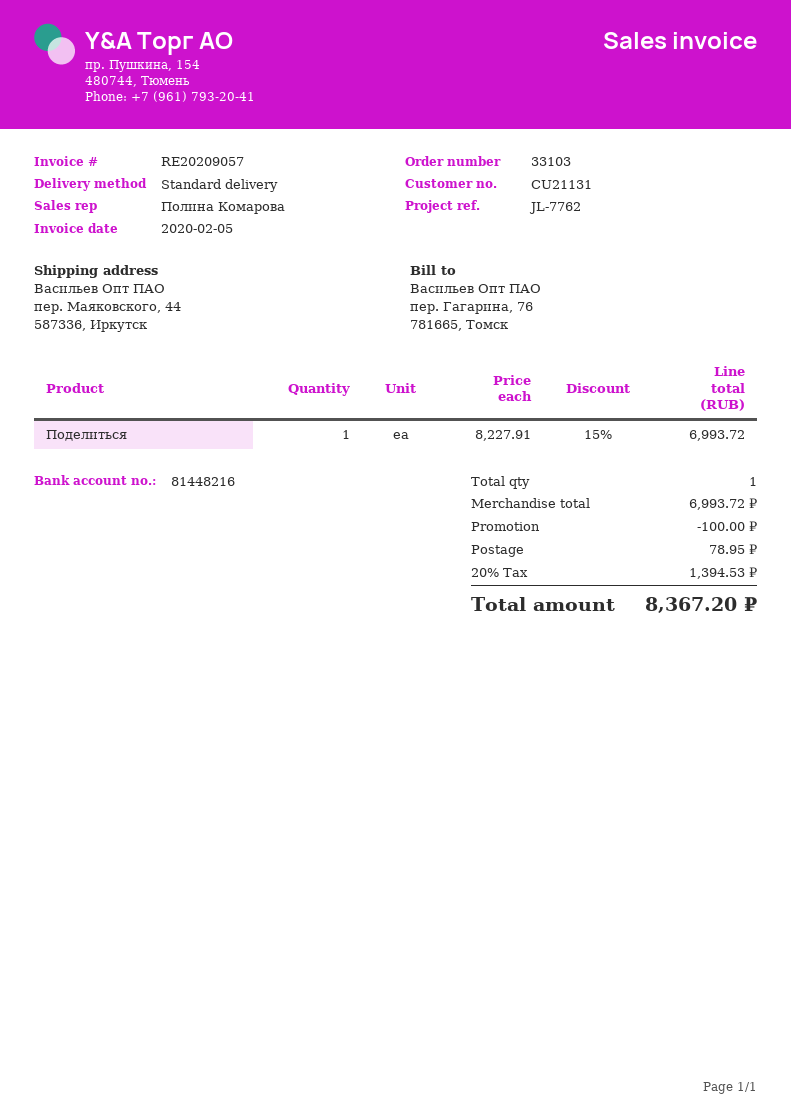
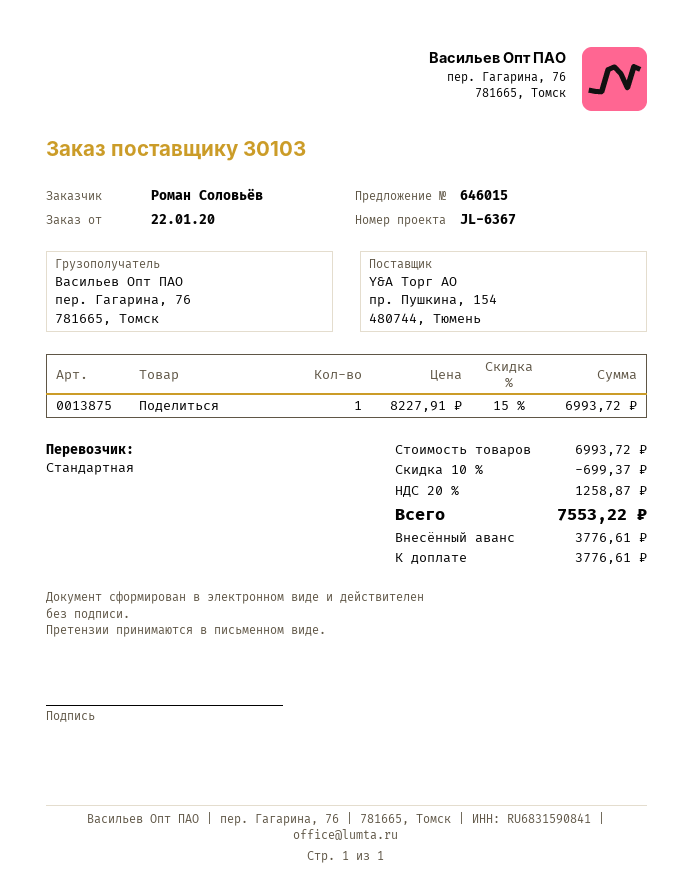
order number: 33103 -> 30103
reference: JL-7762 -> JL-6367
ship to: пер. Маяковского, 44, 587336, Иркутск -> пер. Гагарина, 76, 781665, Томск
discount: 100.00 -> 699.37
shipping: 78.95 -> none
tax: 20% = 1394.53 -> 20% = 1258.87
total: 8367.20 -> 7553.22

